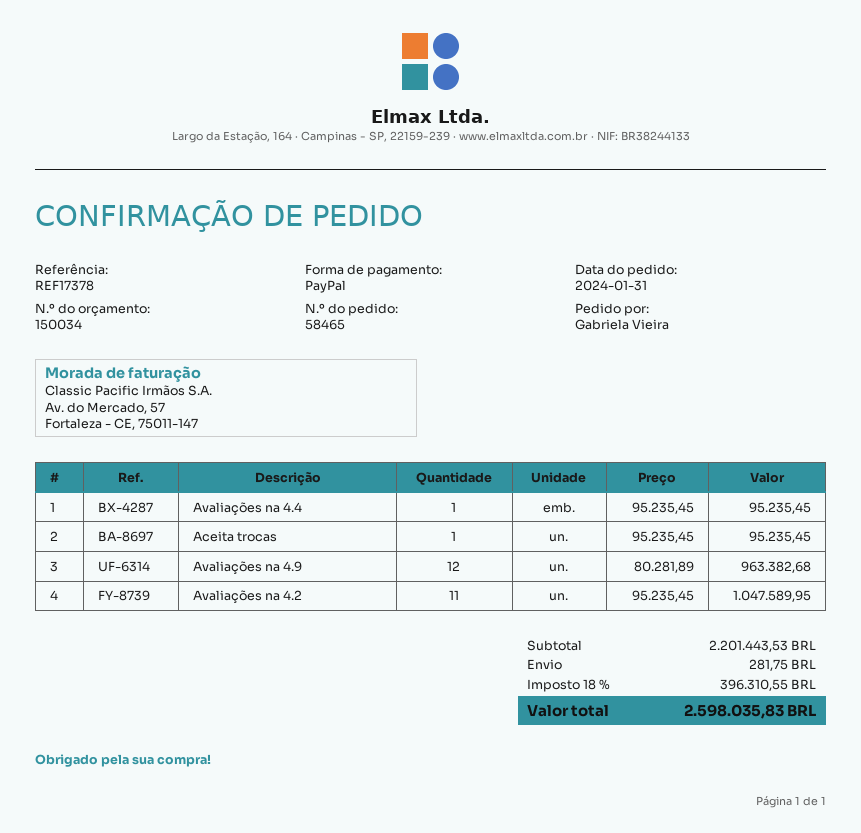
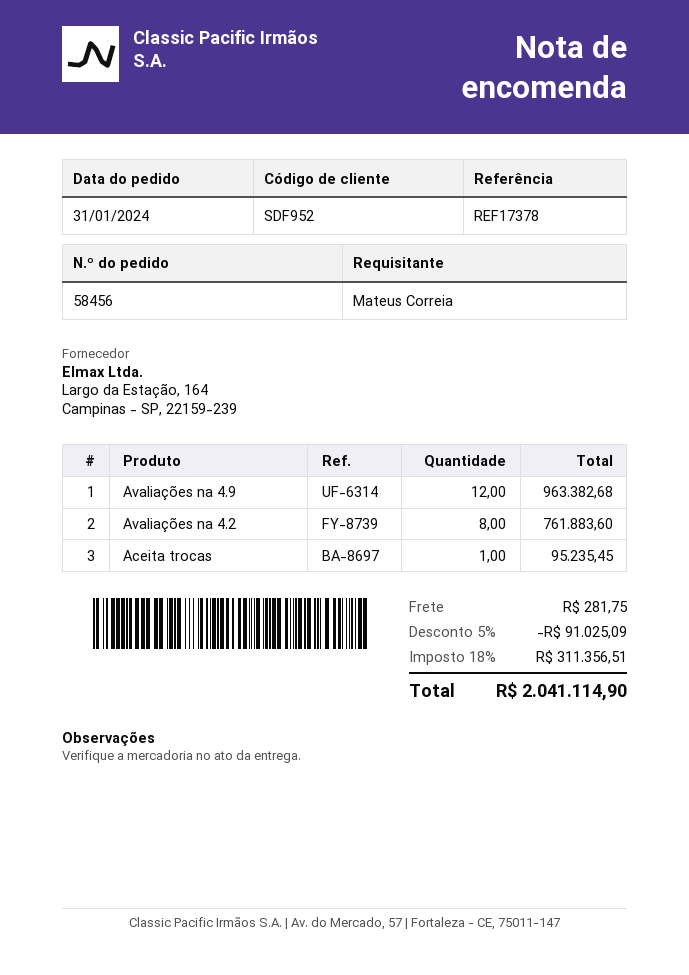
order number: 58465 -> 58456
ordered by: Gabriela Vieira -> Mateus Correia
Avaliações na 4.4: 1 for 95235.45 -> none
Avaliações na 4.2: 11 for 1047589.95 -> 8 for 761883.60
discount: none -> 5% = 91025.09
tax: 18% = 396310.55 -> 18% = 311356.51
total: 2598035.83 -> 2041114.90

